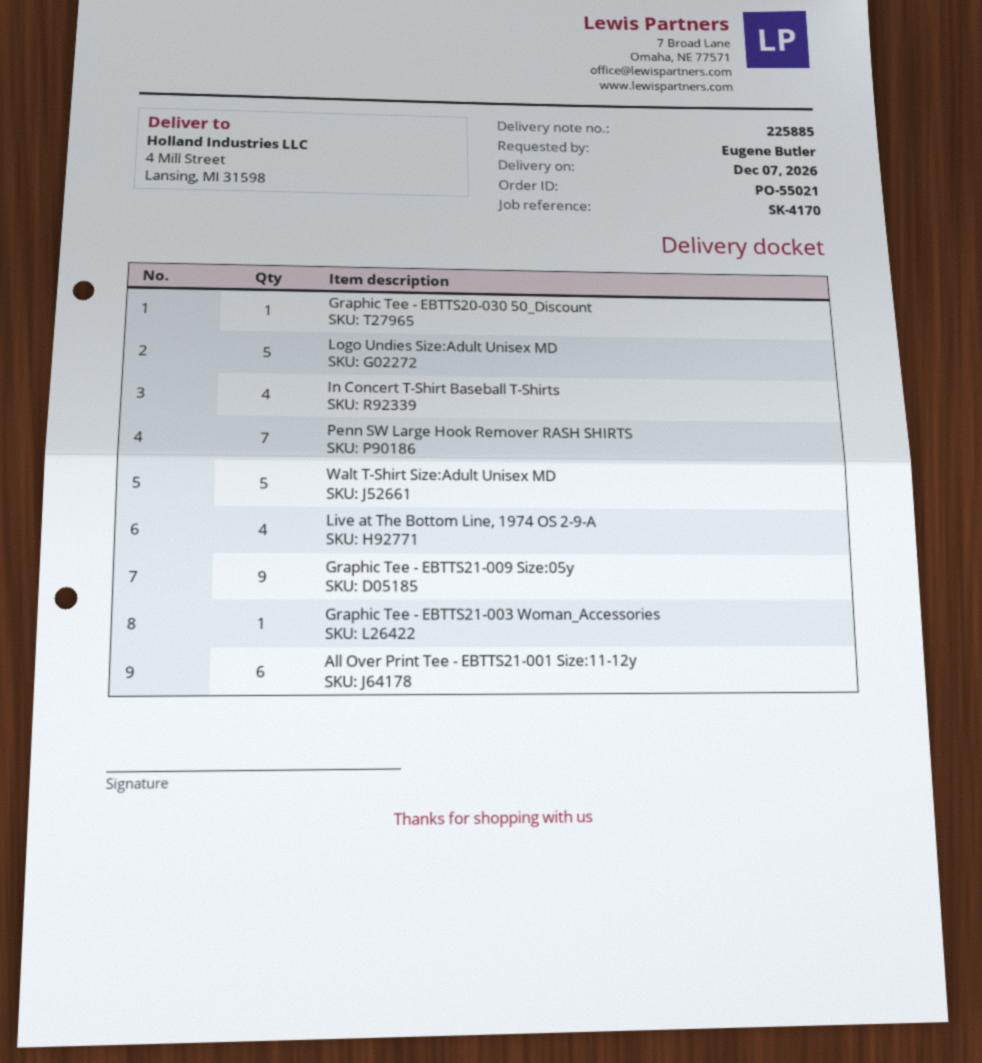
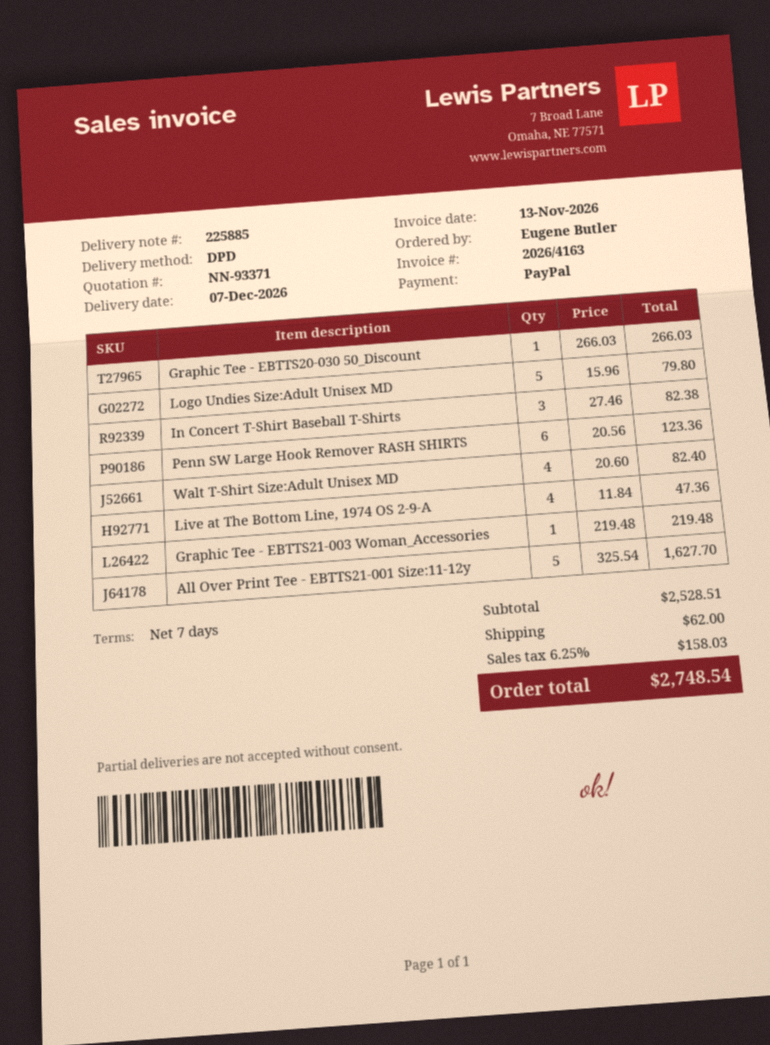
In Concert T-Shirt Baseball T-Shirts: 4 -> 3
Penn SW Large Hook Remover RASH SHIRTS: 7 -> 6
Walt T-Shirt Size:Adult Unisex MD: 5 -> 4
Graphic Tee - EBTTS21-009 Size:05y: 9 -> none
All Over Print Tee - EBTTS21-001 Size:11-12y: 6 -> 5

